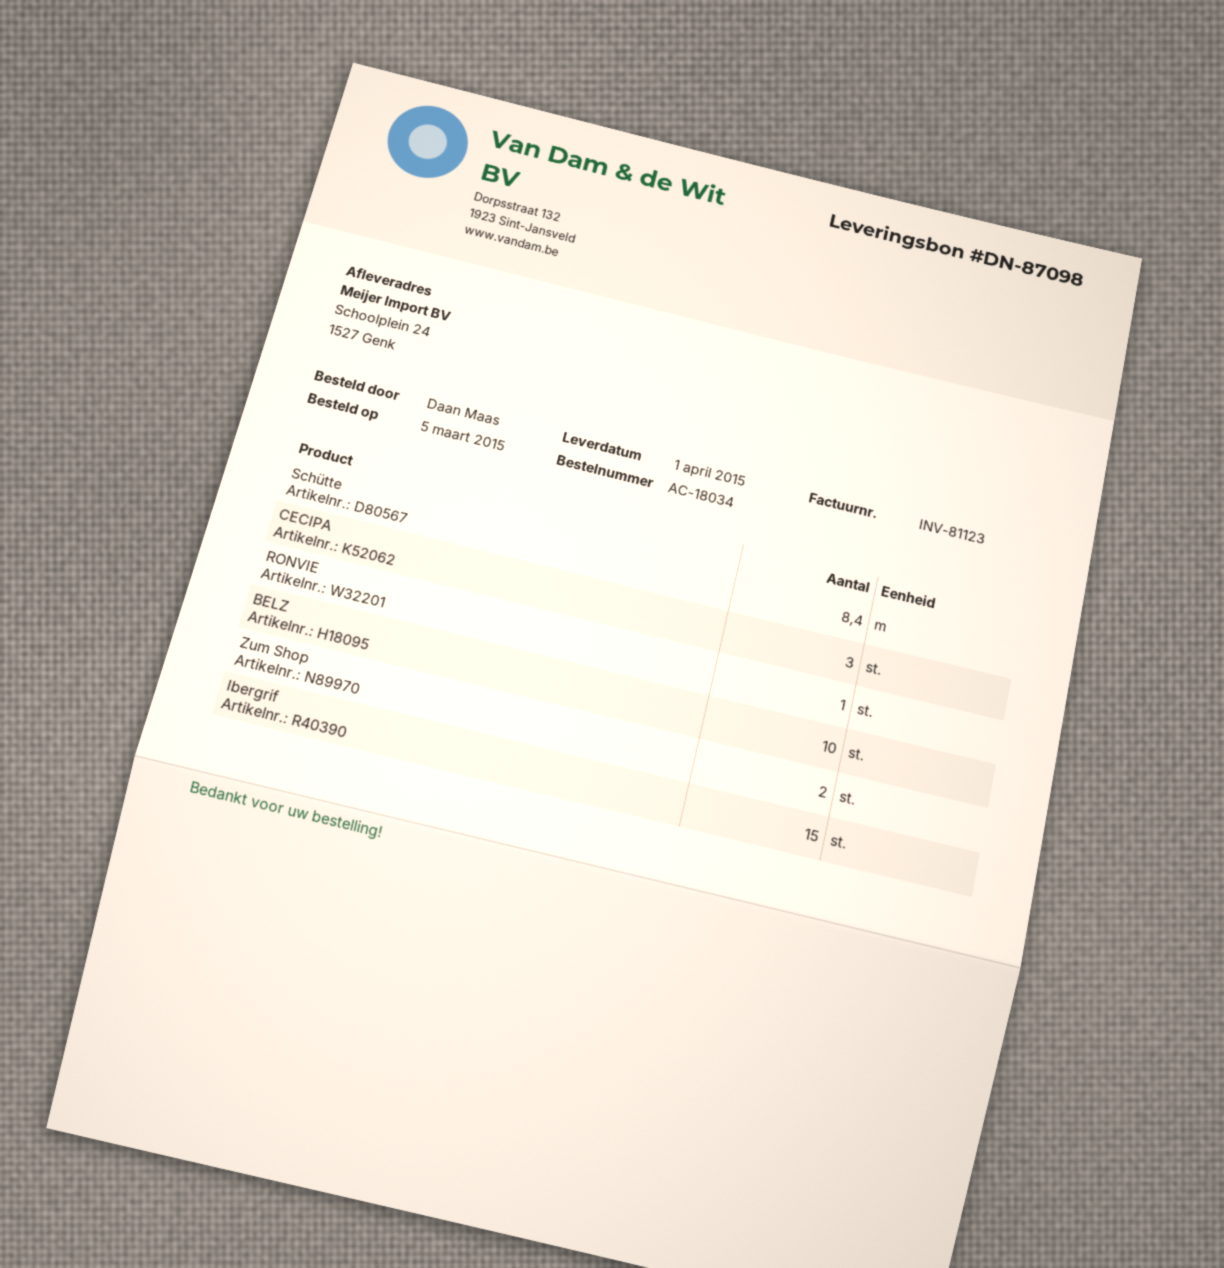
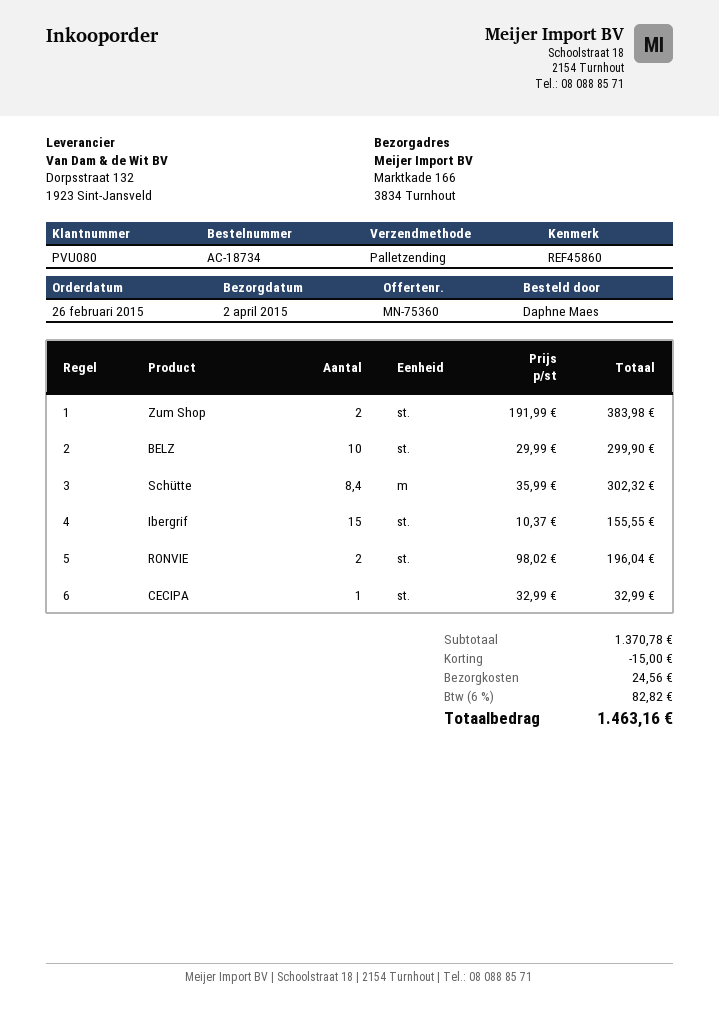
order number: AC-18034 -> AC-18734
order date: 2015-03-05 -> 2015-02-26
delivery date: 2015-04-01 -> 2015-04-02
ordered by: Daan Maas -> Daphne Maes
ship to: Schoolplein 24, 1527 Genk -> Marktkade 166, 3834 Turnhout
CECIPA: 3 -> 1
RONVIE: 1 -> 2

